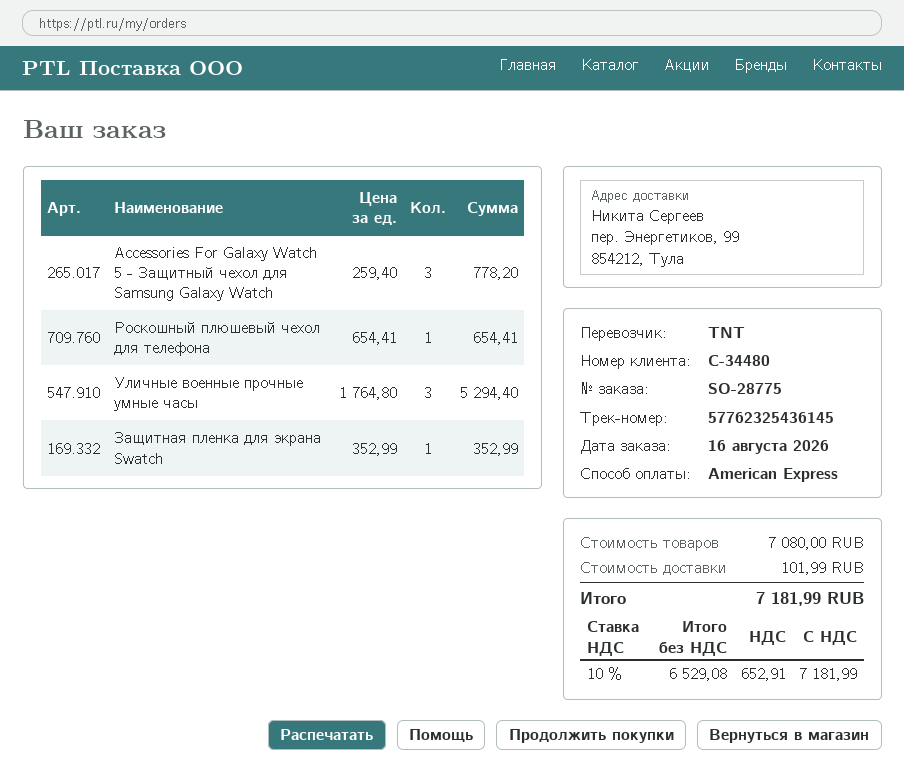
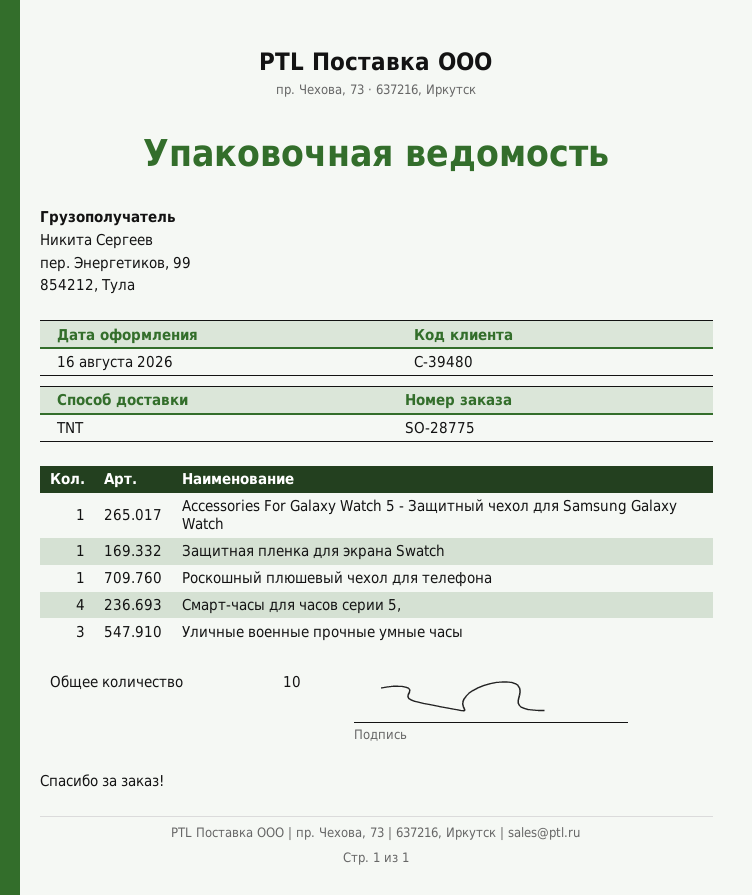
customer number: C-34480 -> C-39480
Accessories For Galaxy Watch 5 - Защитный чехол для Samsung Galaxy Watch: 3 -> 1
Смарт-часы для часов серии 5,: none -> 4

